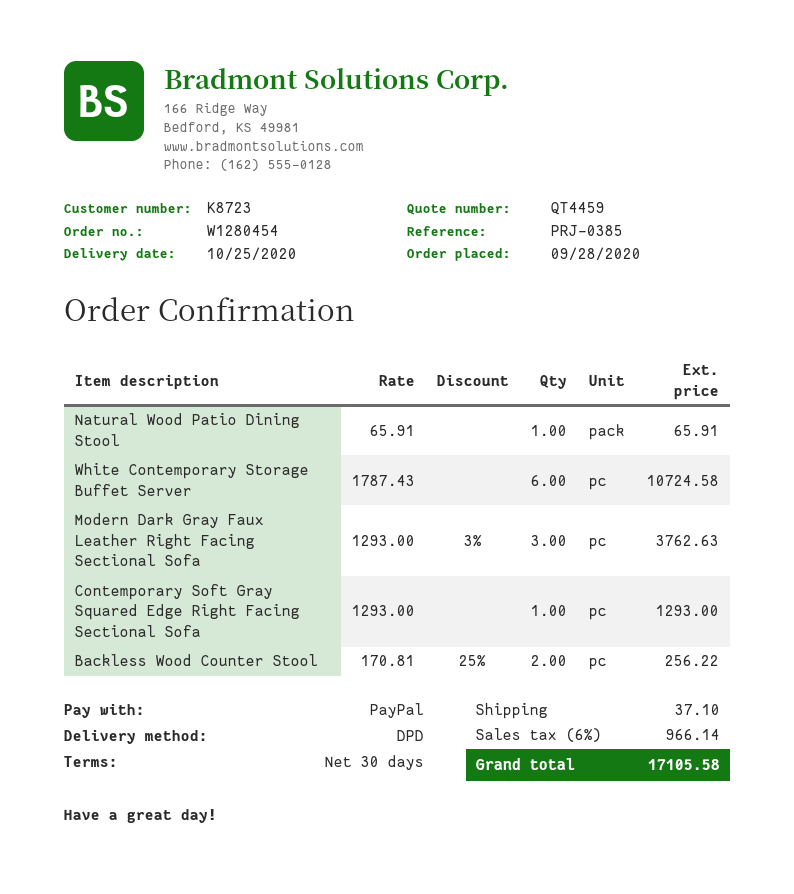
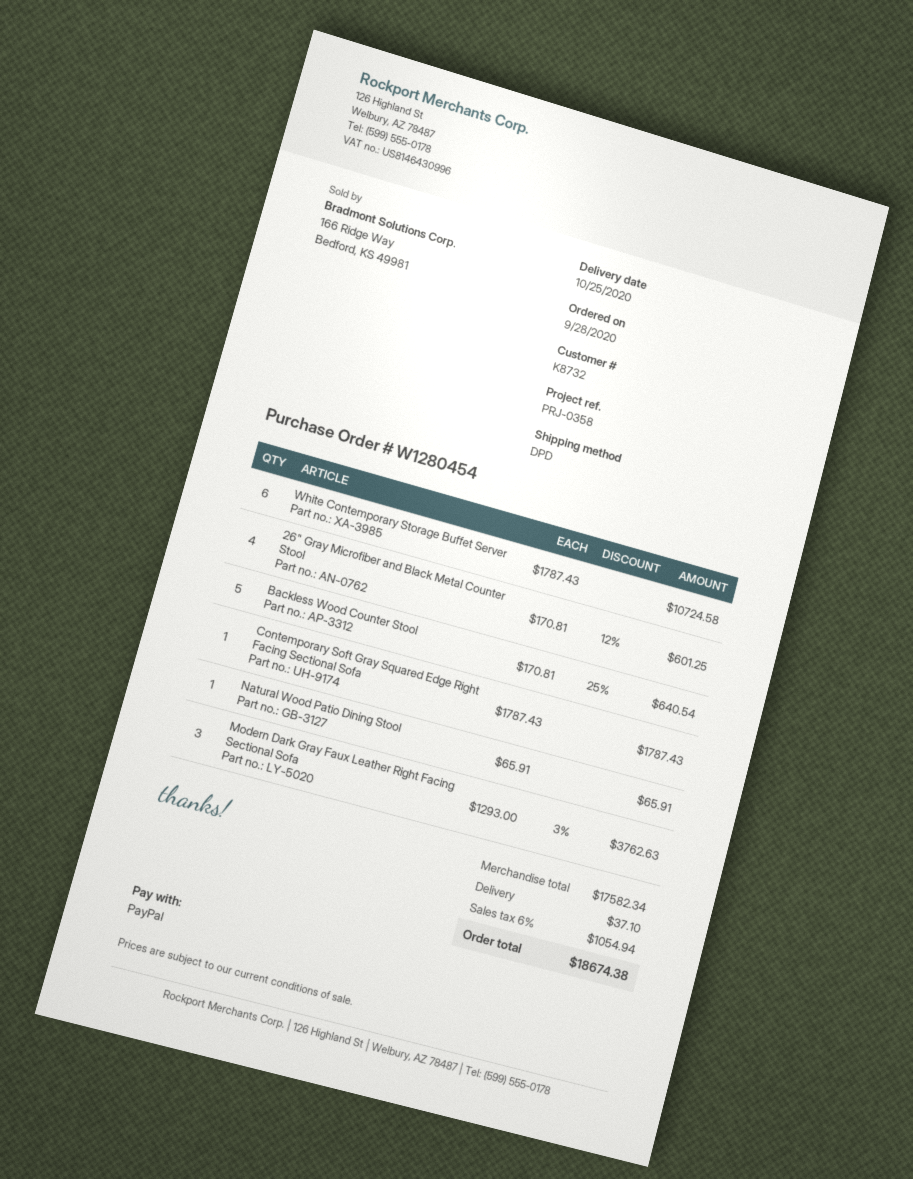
customer number: K8723 -> K8732
reference: PRJ-0385 -> PRJ-0358
Contemporary Soft Gray Squared Edge Right Facing Sectional Sofa: 1 x 1293.00 = 1293.00 -> 1 x 1787.43 = 1787.43
Backless Wood Counter Stool: 2 x 170.81 - 25% = 256.22 -> 5 x 170.81 - 25% = 640.54
26" Gray Microfiber and Black Metal Counter Stool: none -> 4 x 170.81 - 12% = 601.25
tax: 6% = 966.14 -> 6% = 1054.94
total: 17105.58 -> 18674.38

